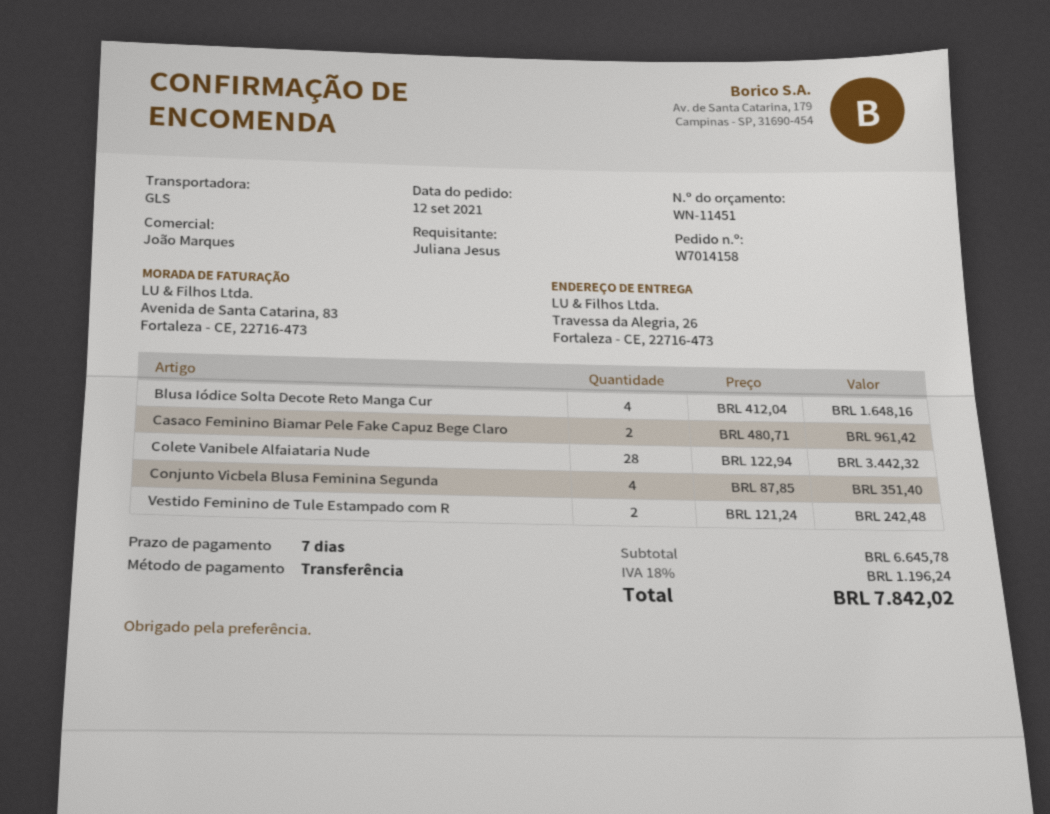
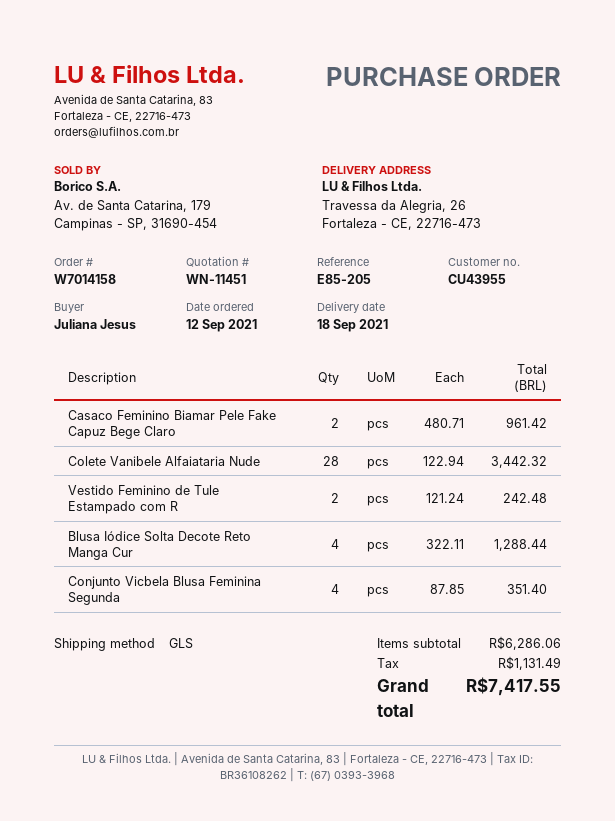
Blusa Iódice Solta Decote Reto Manga Cur: 4 x 412.04 = 1648.16 -> 4 x 322.11 = 1288.44
subtotal: 6645.78 -> 6286.06
tax: 1196.24 -> 1131.49
total: 7842.02 -> 7417.55

